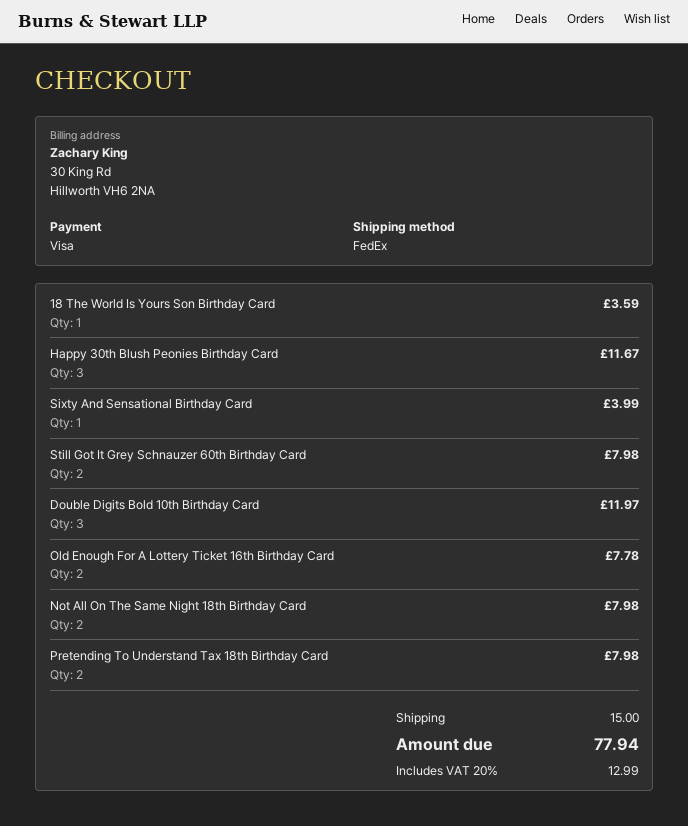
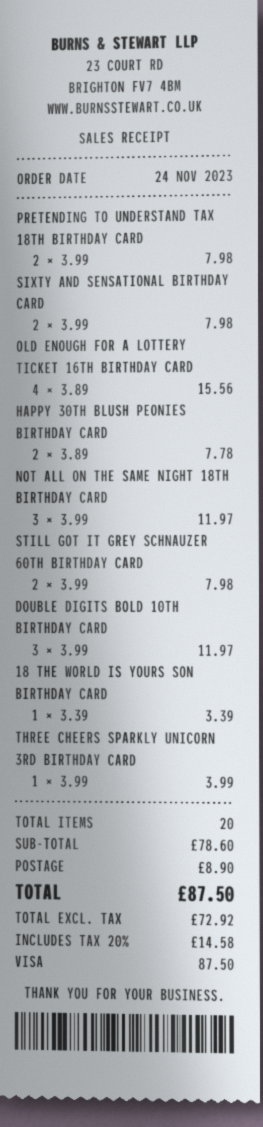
18 The World Is Yours Son Birthday Card: 1 for 3.59 -> 1 for 3.39
Happy 30th Blush Peonies Birthday Card: 3 for 11.67 -> 2 for 7.78
Sixty And Sensational Birthday Card: 1 for 3.99 -> 2 for 7.98
Old Enough For A Lottery Ticket 16th Birthday Card: 2 for 7.78 -> 4 for 15.56
Not All On The Same Night 18th Birthday Card: 2 for 7.98 -> 3 for 11.97
THREE CHEERS SPARKLY UNICORN 3RD BIRTHDAY CARD: none -> 1 for 3.99
shipping: 15.00 -> 8.90
tax: 20% = 12.99 -> 20% = 14.58
total: 77.94 -> 87.50

